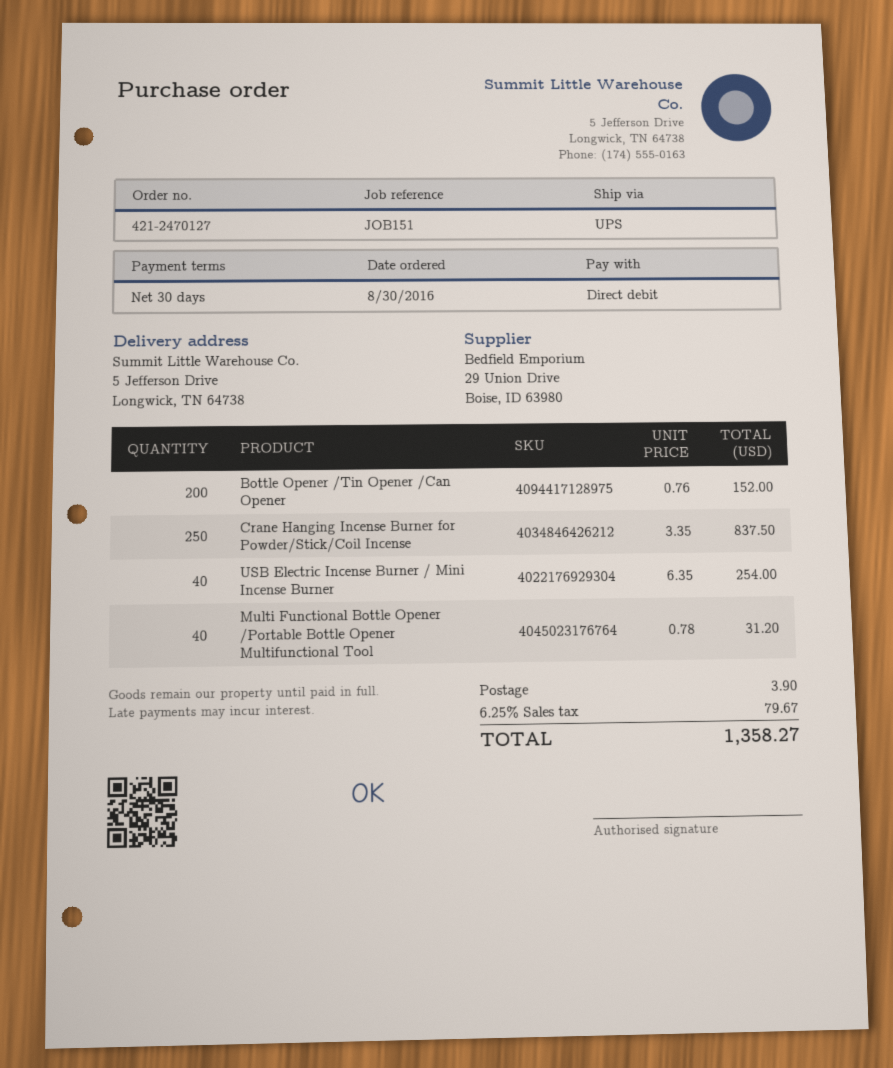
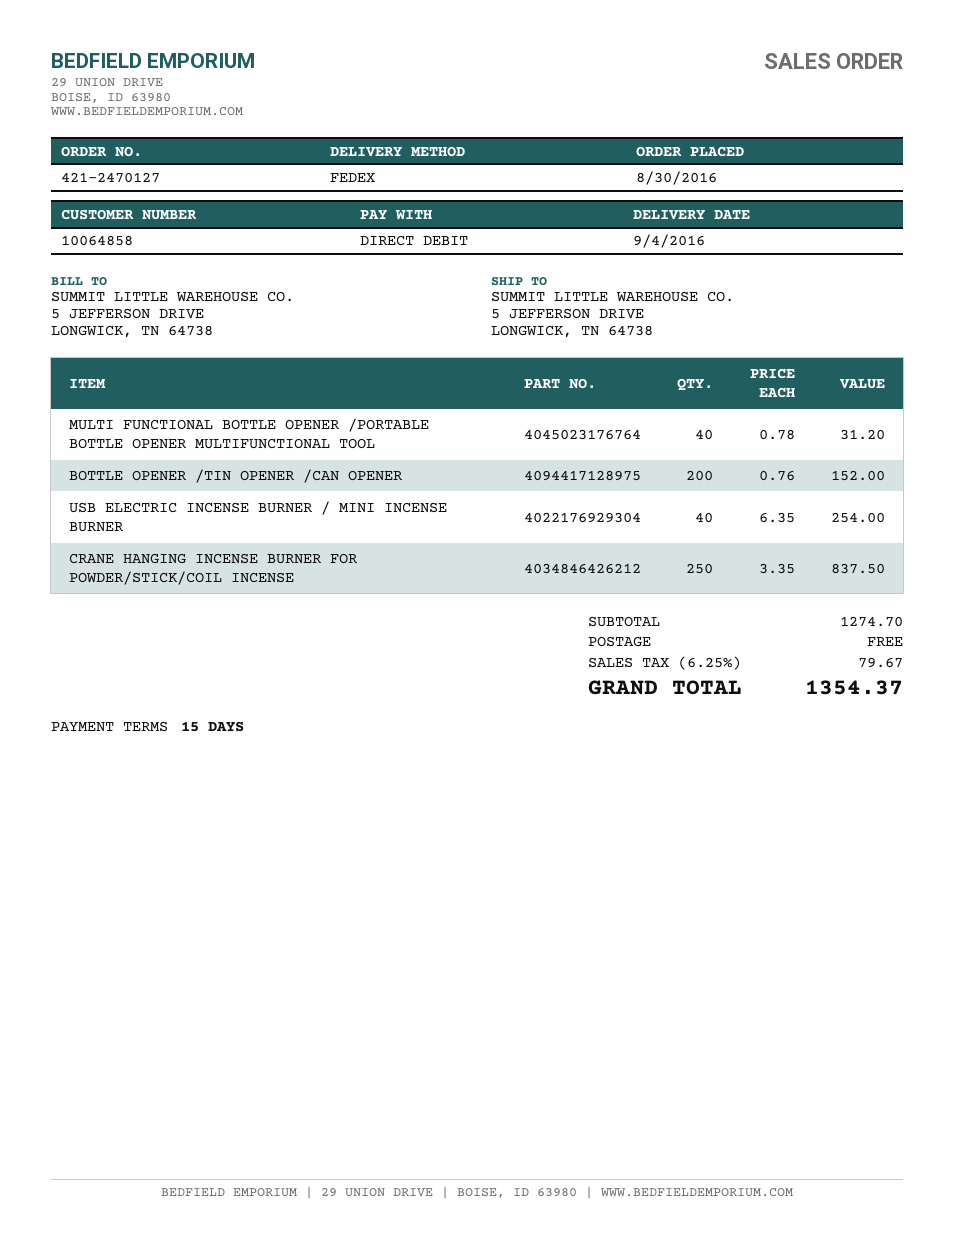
payment terms: 30 days -> 15 days
shipping method: UPS -> FedEx
shipping: 3.90 -> 0.00
total: 1358.27 -> 1354.37

